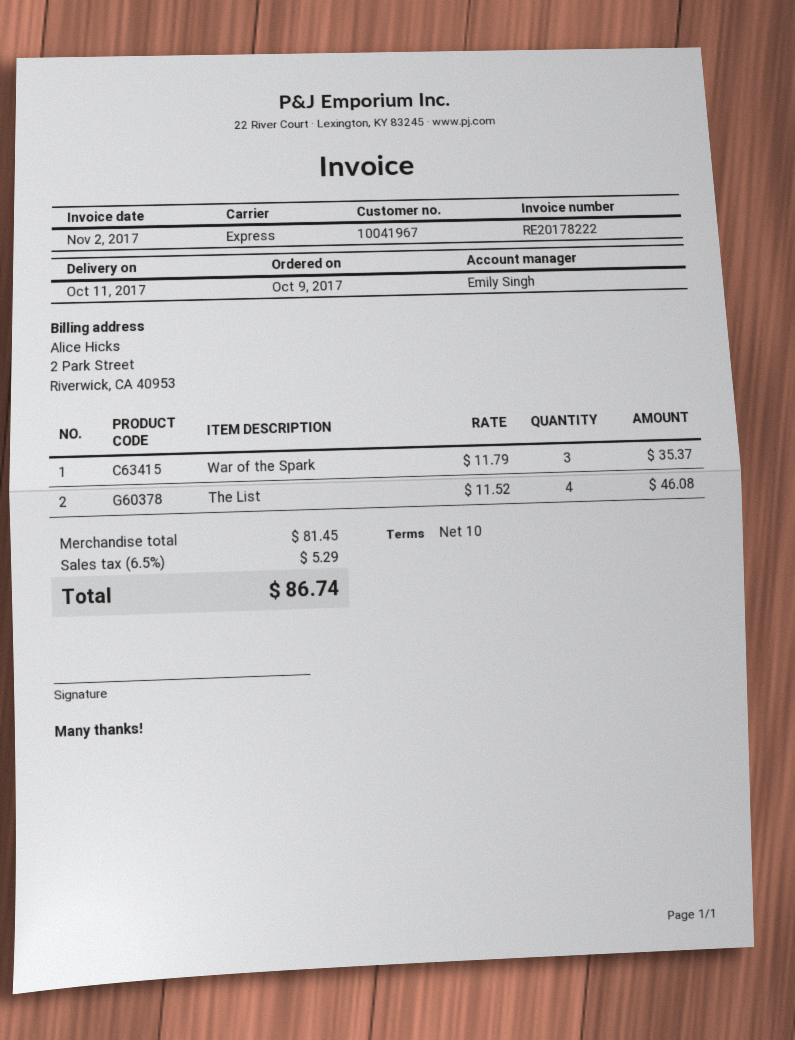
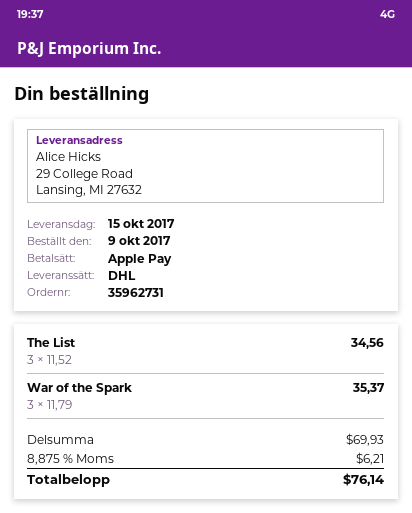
delivery date: 2017-10-11 -> 2017-10-15
shipping method: express -> DHL
The List: 4 x 11.52 = 46.08 -> 3 x 11.52 = 34.56
subtotal: 81.45 -> 69.93
tax: 6.5% = 5.29 -> 8.875% = 6.21
total: 86.74 -> 76.14

